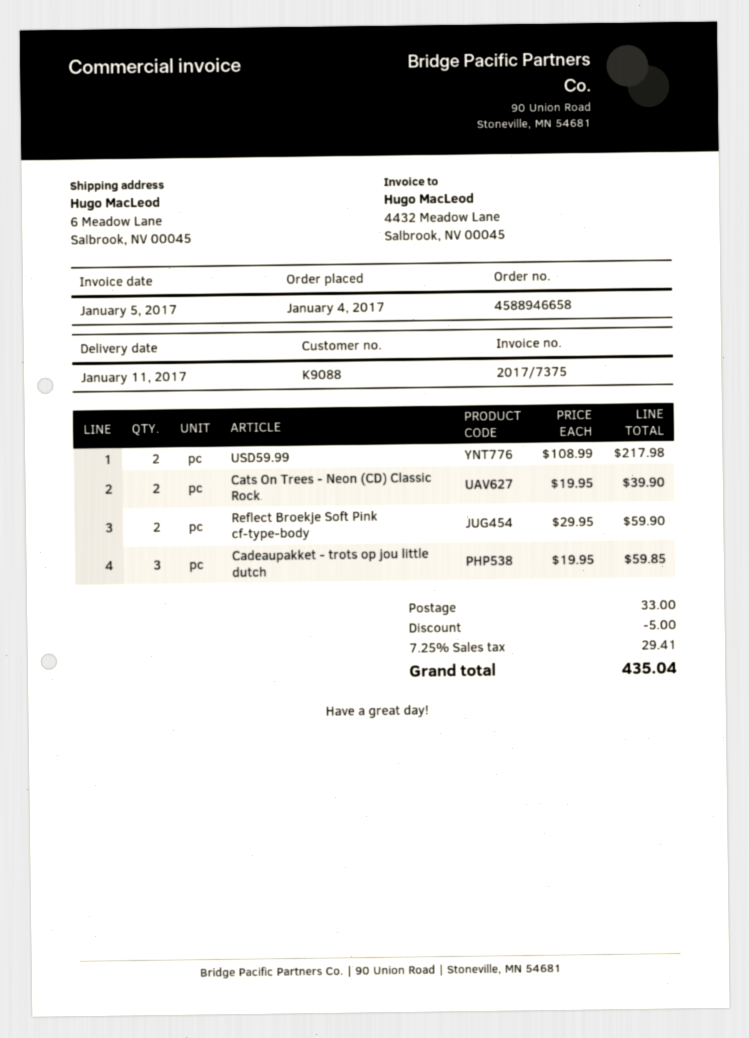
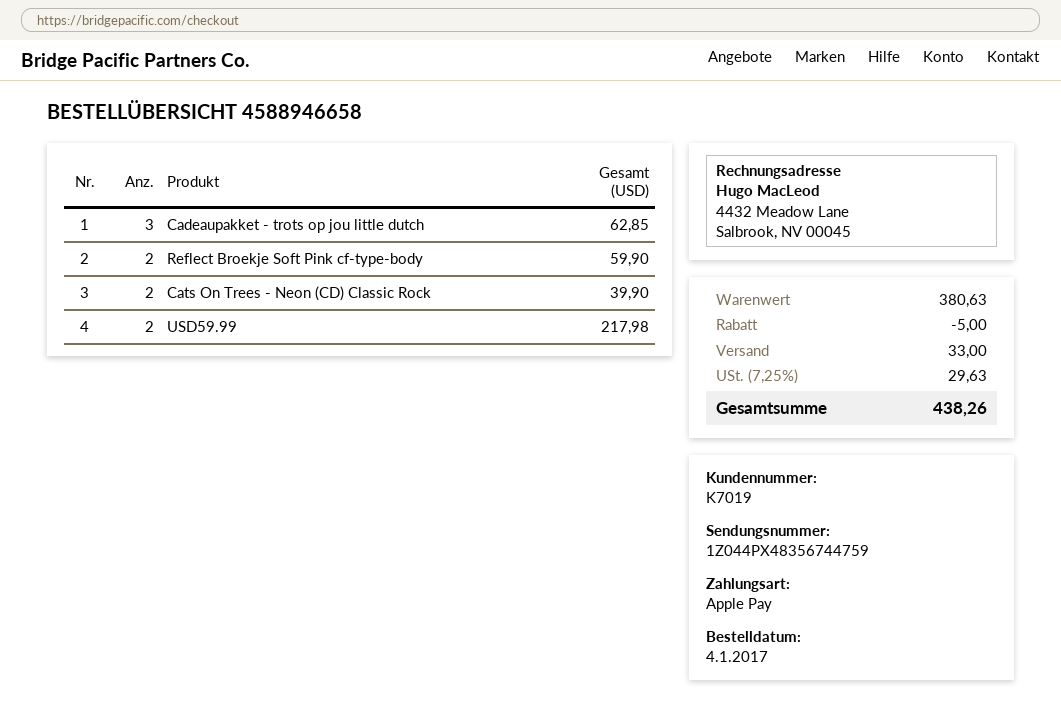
customer number: K9088 -> K7019
Cadeaupakket - trots op jou little dutch: 3 for 59.85 -> 3 for 62.85
tax: 7.25% = 29.41 -> 7.25% = 29.63
total: 435.04 -> 438.26

